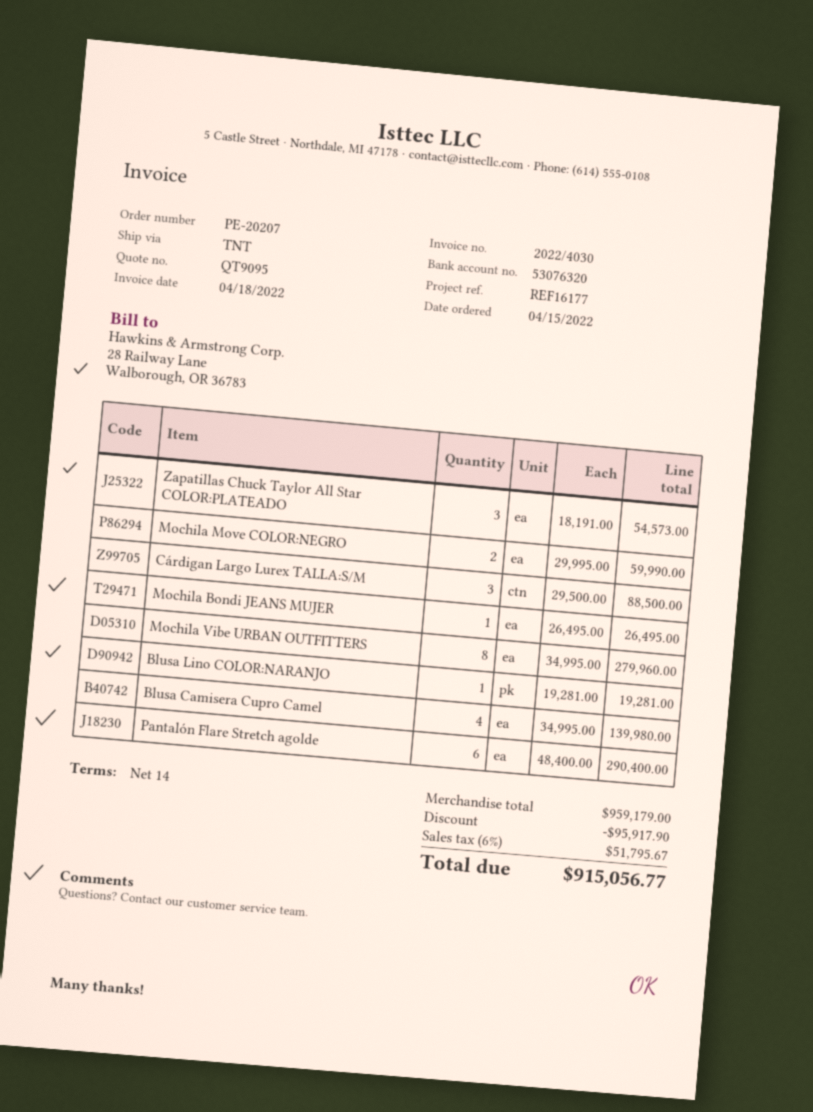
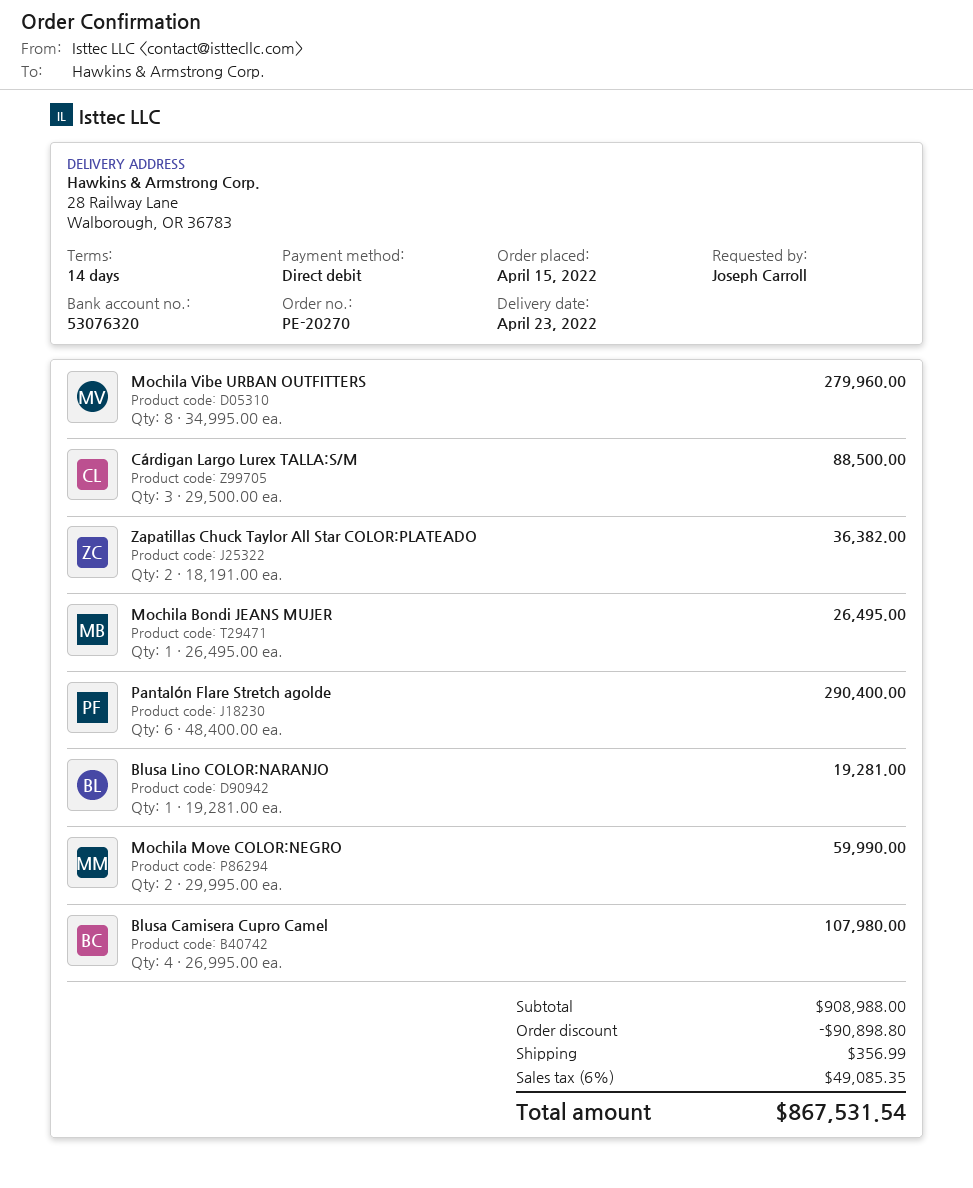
order number: PE-20207 -> PE-20270
Zapatillas Chuck Taylor All Star COLOR:PLATEADO: 3 x 18191.00 = 54573.00 -> 2 x 18191.00 = 36382.00
Blusa Camisera Cupro Camel: 4 x 34995.00 = 139980.00 -> 4 x 26995.00 = 107980.00
subtotal: 959179.00 -> 908988.00
discount: 95917.90 -> 90898.80
shipping: none -> 356.99
tax: 6% = 51795.67 -> 6% = 49085.35
total: 915056.77 -> 867531.54

